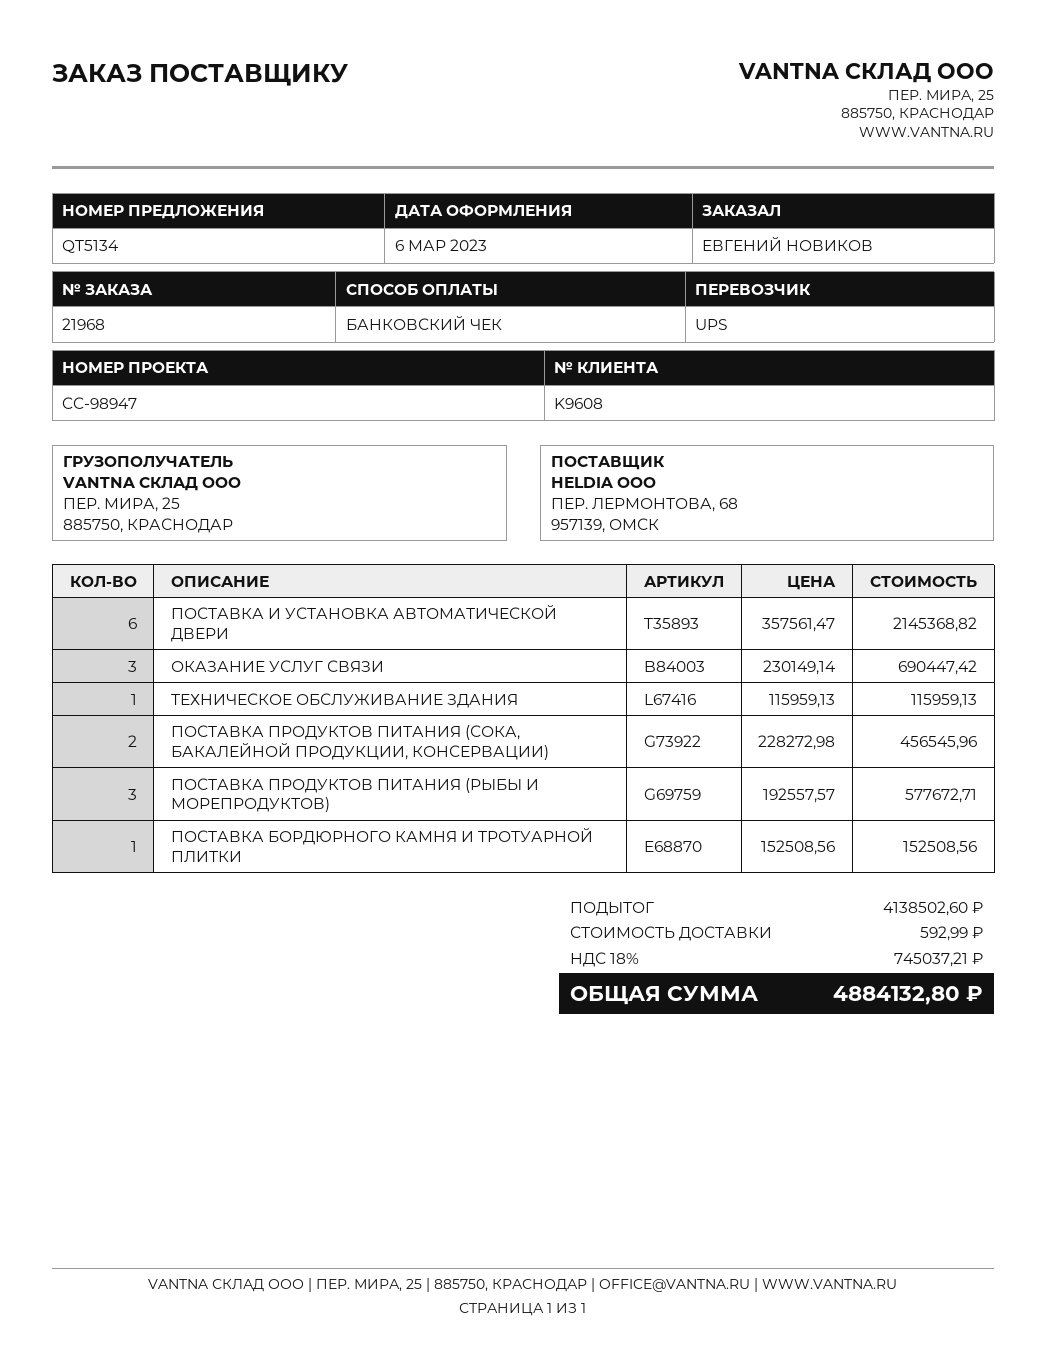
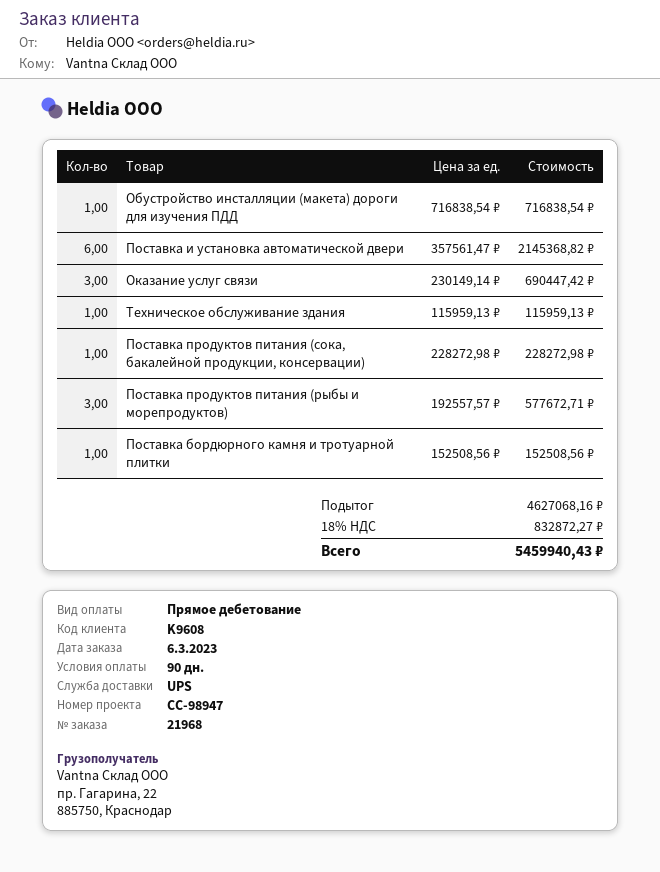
payment method: cheque -> direct debit
ship to: ПЕР. МИРА, 25, 885750, КРАСНОДАР -> пр. Гагарина, 22, 885750, Краснодар
ПОСТАВКА ПРОДУКТОВ ПИТАНИЯ (СОКА, БАКАЛЕЙНОЙ ПРОДУКЦИИ, КОНСЕРВАЦИИ): 2 x 228272.98 = 456545.96 -> 1 x 228272.98 = 228272.98
Обустройство инсталляции (макета) дороги для изучения ПДД: none -> 1 x 716838.54 = 716838.54
subtotal: 4138502.60 -> 4627068.16
shipping: 592.99 -> none
tax: 18% = 745037.21 -> 18% = 832872.27
total: 4884132.80 -> 5459940.43

